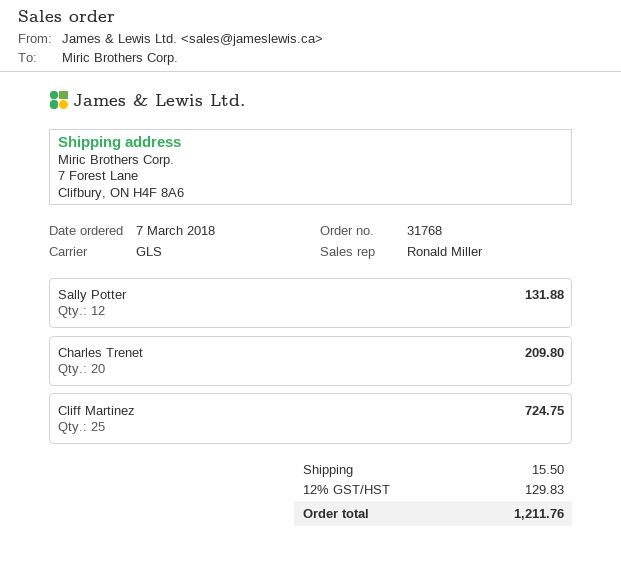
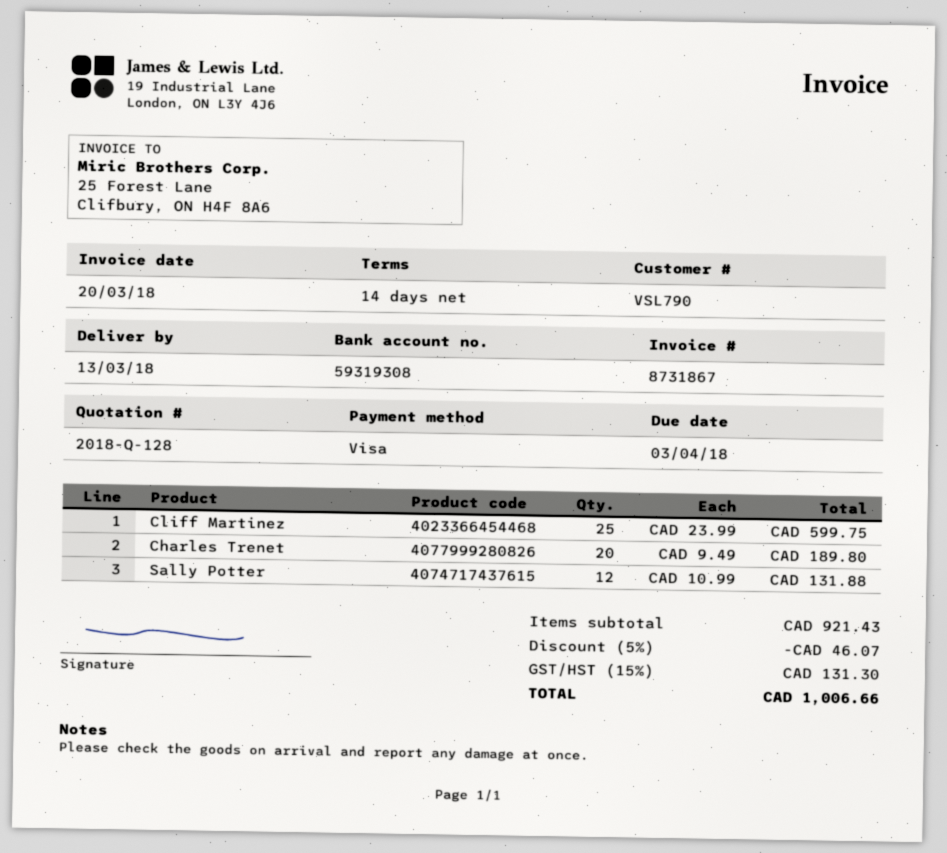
Charles Trenet: 20 for 209.80 -> 20 for 189.80
Cliff Martinez: 25 for 724.75 -> 25 for 599.75
discount: none -> 5% = 46.07
shipping: 15.50 -> none
tax: 12% = 129.83 -> 15% = 131.30
total: 1211.76 -> 1006.66

